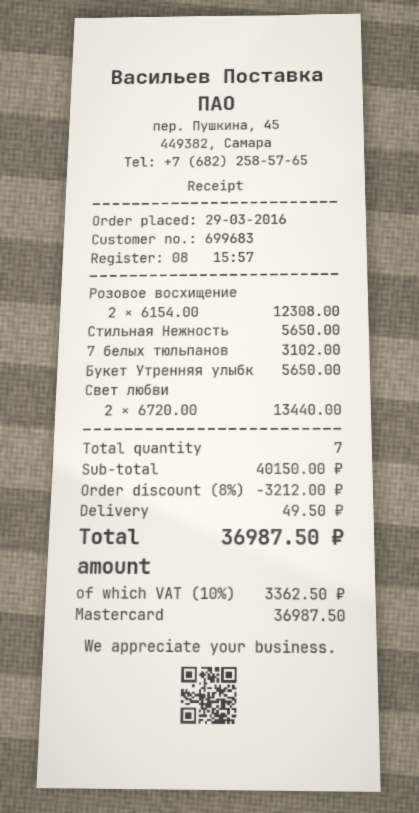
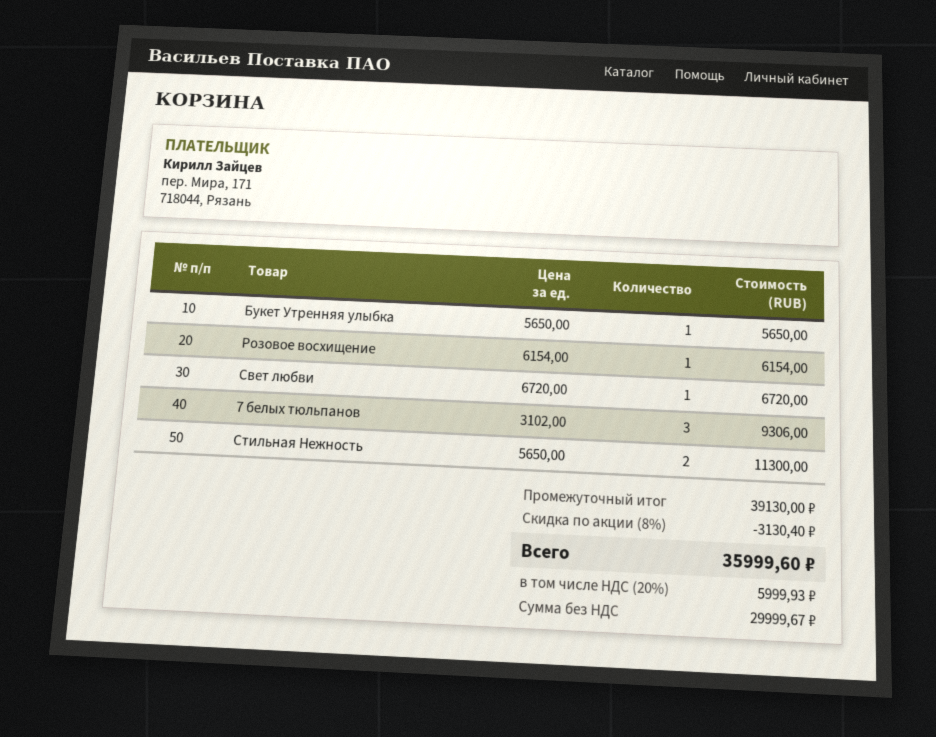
Розовое восхищение: 2 x 6154.00 = 12308.00 -> 1 x 6154.00 = 6154.00
Стильная Нежность: 1 x 5650.00 = 5650.00 -> 2 x 5650.00 = 11300.00
7 белых тюльпанов: 1 x 3102.00 = 3102.00 -> 3 x 3102.00 = 9306.00
Свет любви: 2 x 6720.00 = 13440.00 -> 1 x 6720.00 = 6720.00
subtotal: 40150.00 -> 39130.00
discount: 8% = 3212.00 -> 8% = 3130.40
shipping: 49.50 -> none
tax: 10% = 3362.50 -> 20% = 5999.93
total: 36987.50 -> 35999.60

